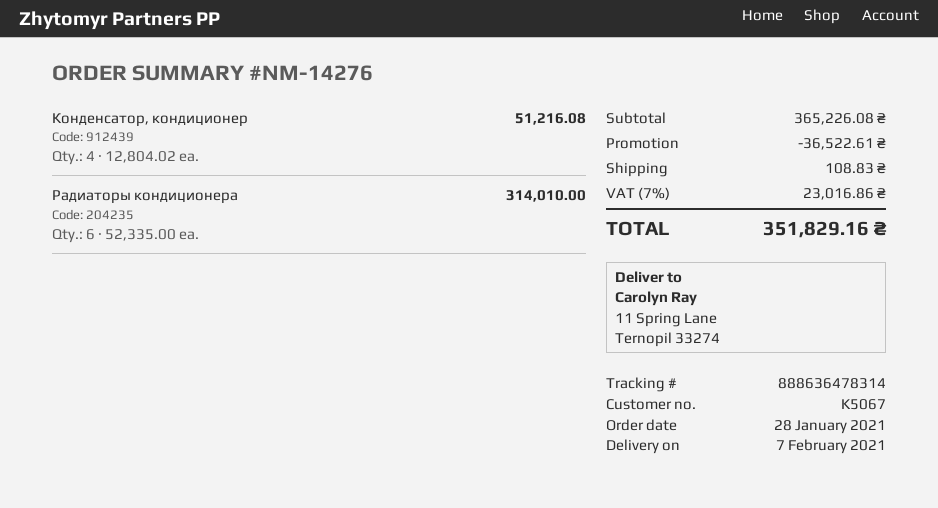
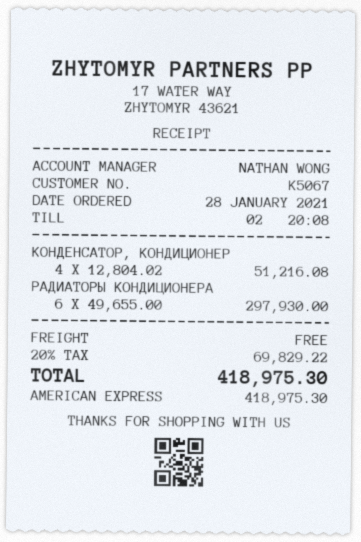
Радиаторы кондиционера: 6 x 52335.00 = 314010.00 -> 6 x 49655.00 = 297930.00
discount: 36522.61 -> none
shipping: 108.83 -> 0.00
tax: 7% = 23016.86 -> 20% = 69829.22
total: 351829.16 -> 418975.30

